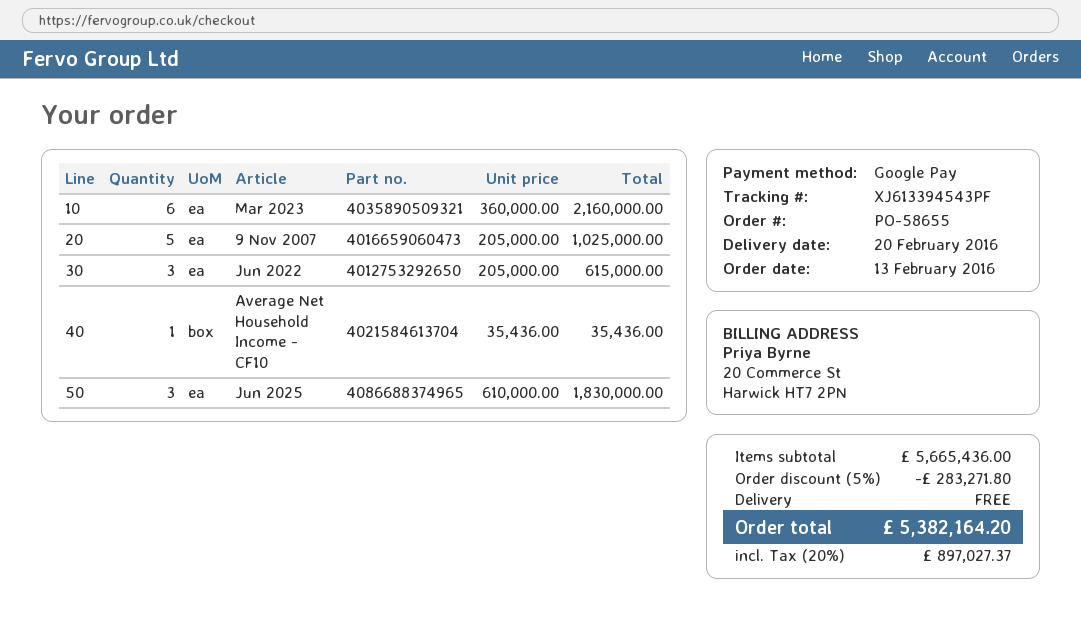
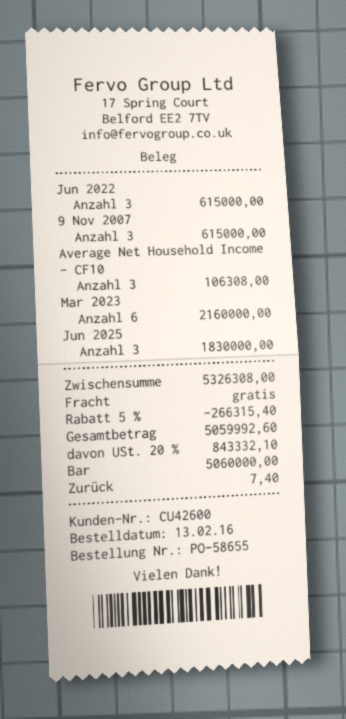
payment method: Google Pay -> cash
9 Nov 2007: 5 for 1025000.00 -> 3 for 615000.00
Average Net Household Income - CF10: 1 for 35436.00 -> 3 for 106308.00
subtotal: 5665436.00 -> 5326308.00
discount: 5% = 283271.80 -> 5% = 266315.40
tax: 20% = 897027.37 -> 20% = 843332.10
total: 5382164.20 -> 5059992.60

